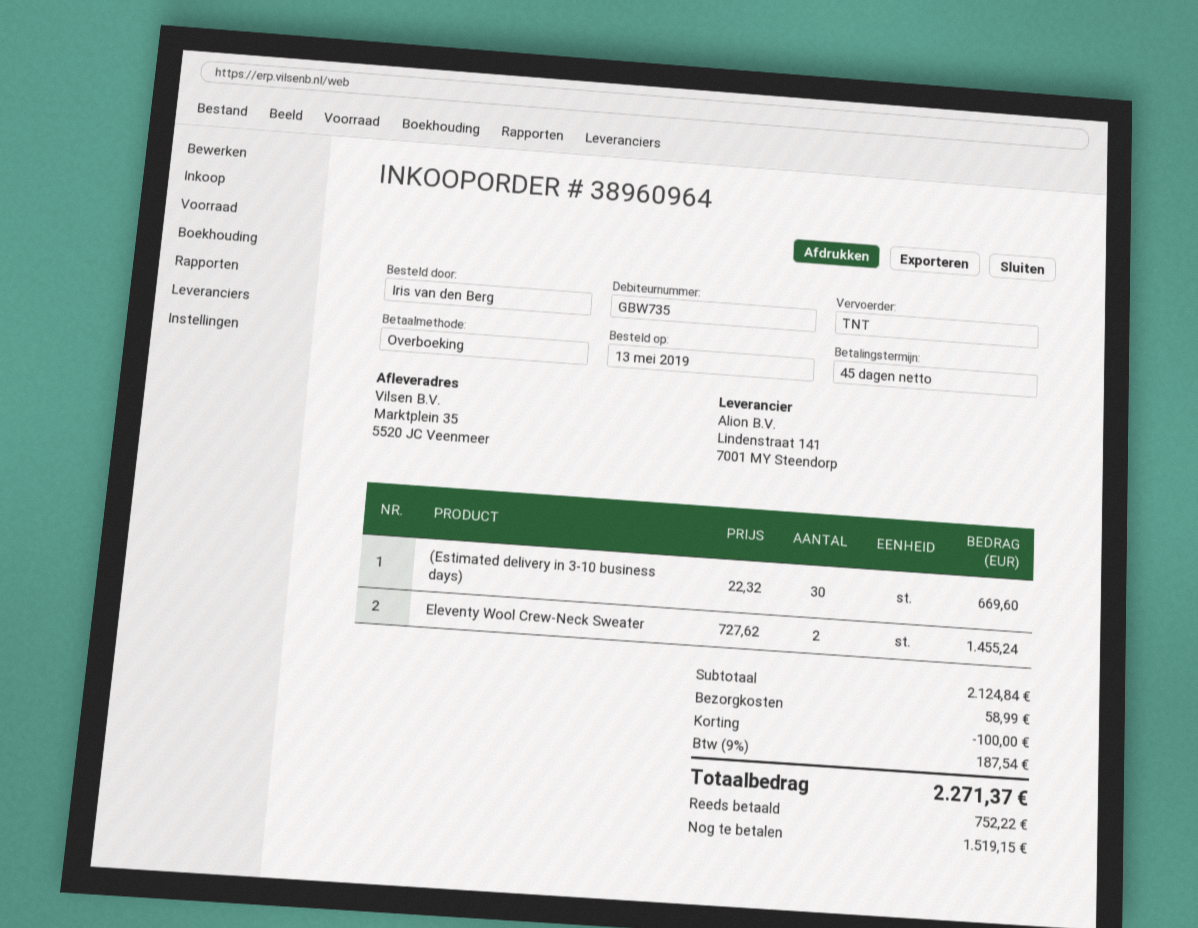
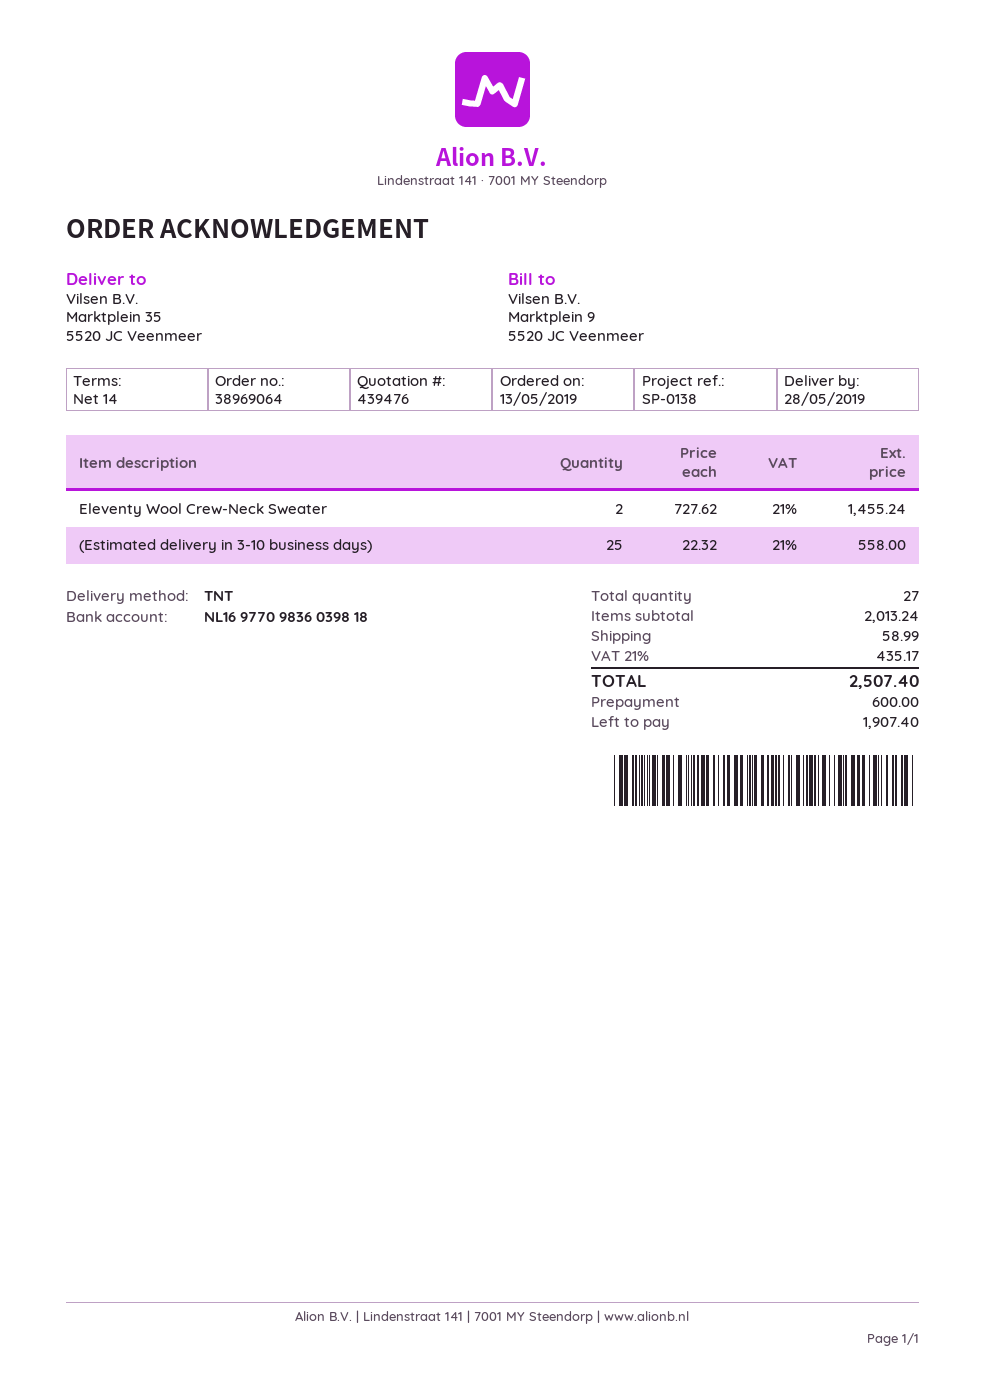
order number: 38960964 -> 38969064
payment terms: 45 days -> 14 days
(Estimated delivery in 3-10 business days): 30 x 22.32 = 669.60 -> 25 x 22.32 = 558.00
subtotal: 2124.84 -> 2013.24
discount: 100.00 -> none
tax: 9% = 187.54 -> 21% = 435.17
total: 2271.37 -> 2507.40
deposit: 752.22 -> 600.00
balance: 1519.15 -> 1907.40

